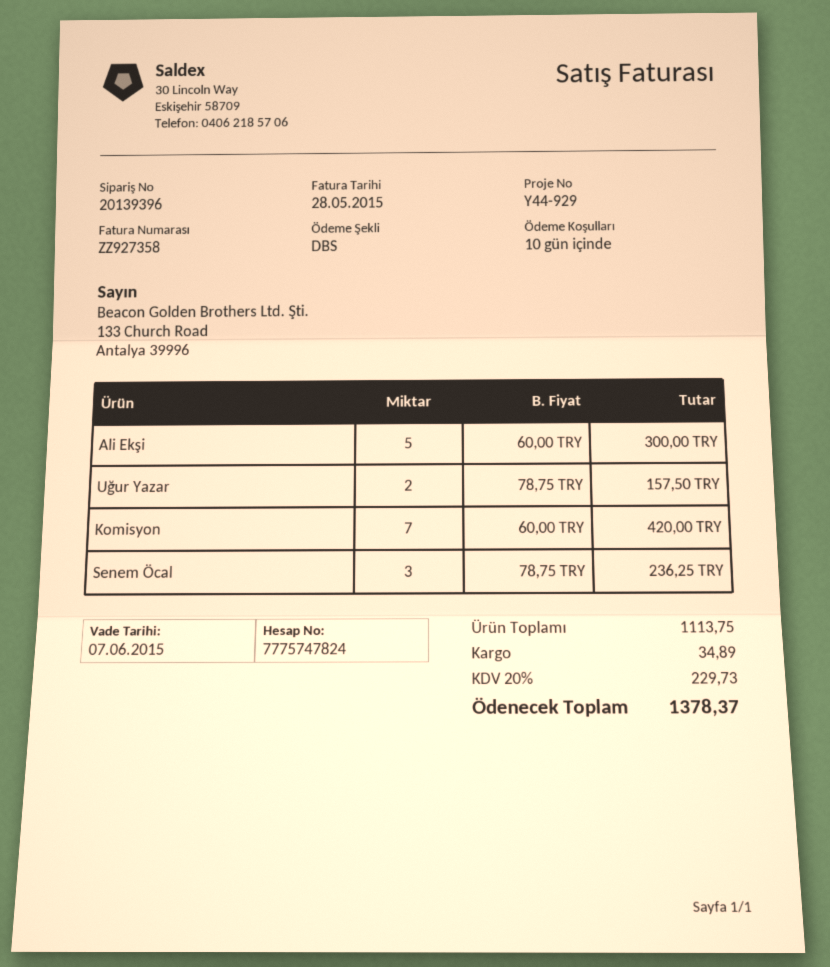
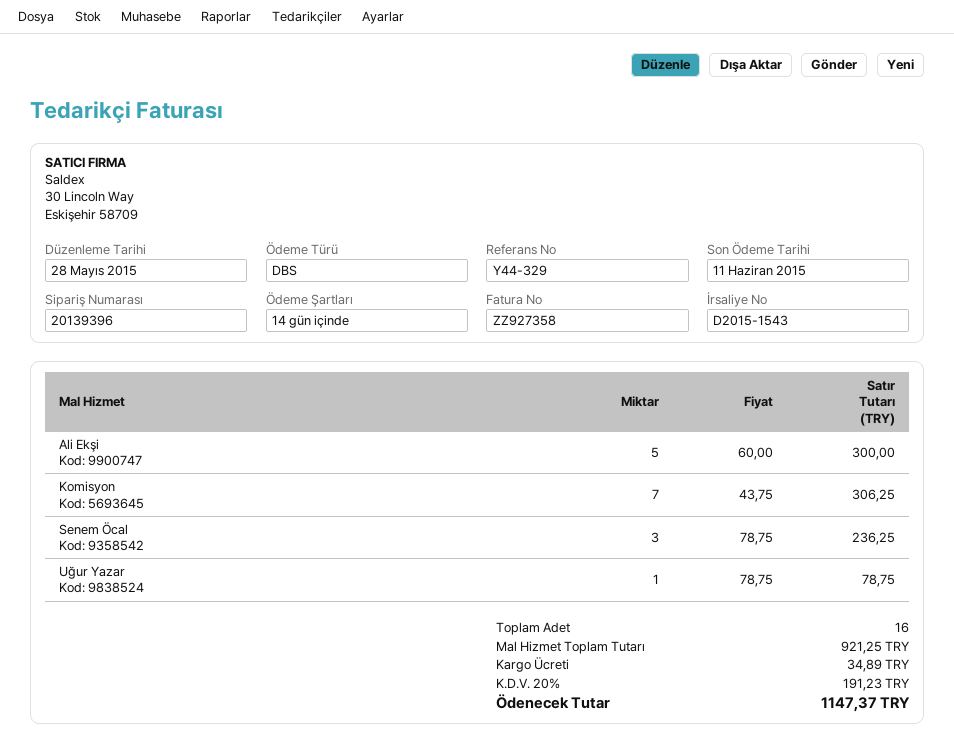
payment terms: 10 days -> 14 days
due date: 2015-06-07 -> 2015-06-11
reference: Y44-929 -> Y44-329
Uğur Yazar: 2 x 78.75 = 157.50 -> 1 x 78.75 = 78.75
Komisyon: 7 x 60.00 = 420.00 -> 7 x 43.75 = 306.25
subtotal: 1113.75 -> 921.25
tax: 20% = 229.73 -> 20% = 191.23
total: 1378.37 -> 1147.37

